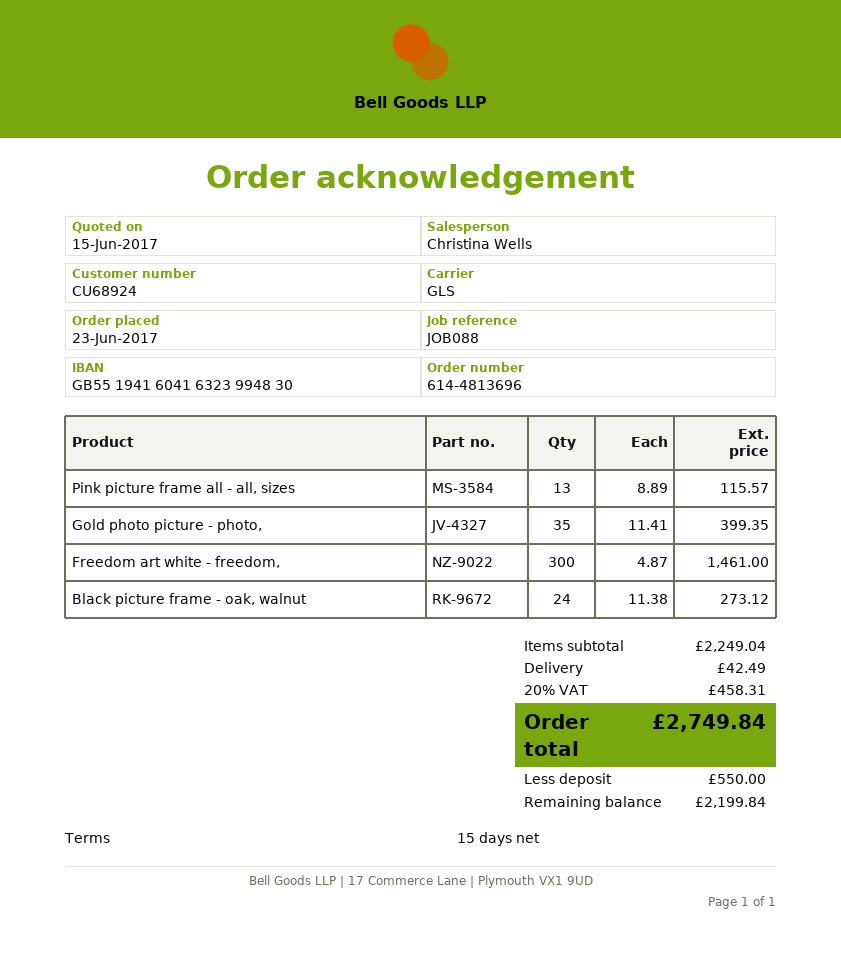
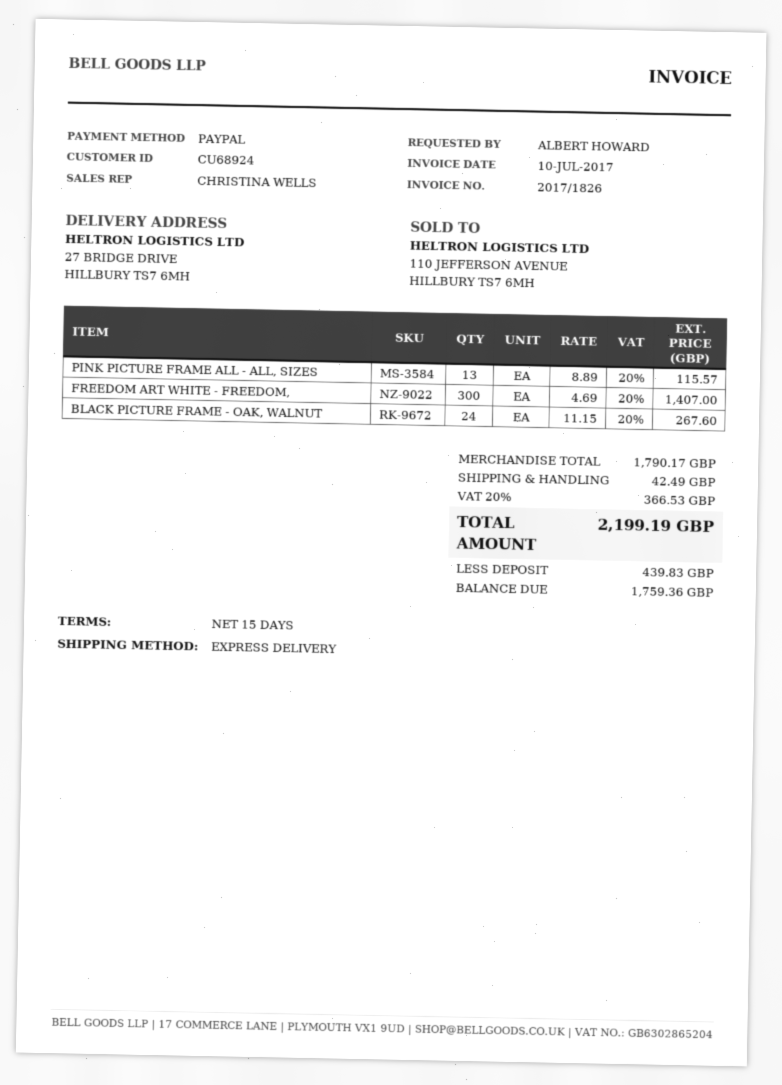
shipping method: GLS -> express
Gold photo picture - photo,: 35 x 11.41 = 399.35 -> none
Freedom art white - freedom,: 300 x 4.87 = 1461.00 -> 300 x 4.69 = 1407.00
Black picture frame - oak, walnut: 24 x 11.38 = 273.12 -> 24 x 11.15 = 267.60
subtotal: 2249.04 -> 1790.17
tax: 20% = 458.31 -> 20% = 366.53
total: 2749.84 -> 2199.19
deposit: 550.00 -> 439.83
balance: 2199.84 -> 1759.36

